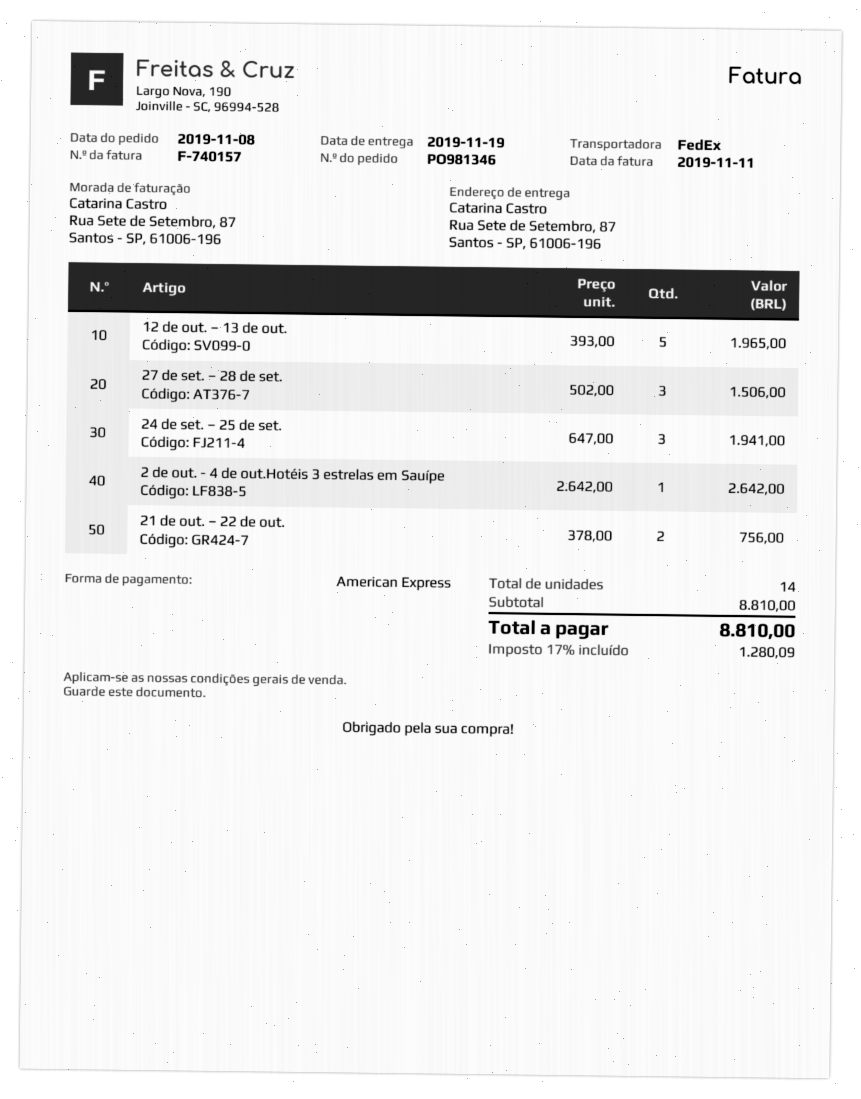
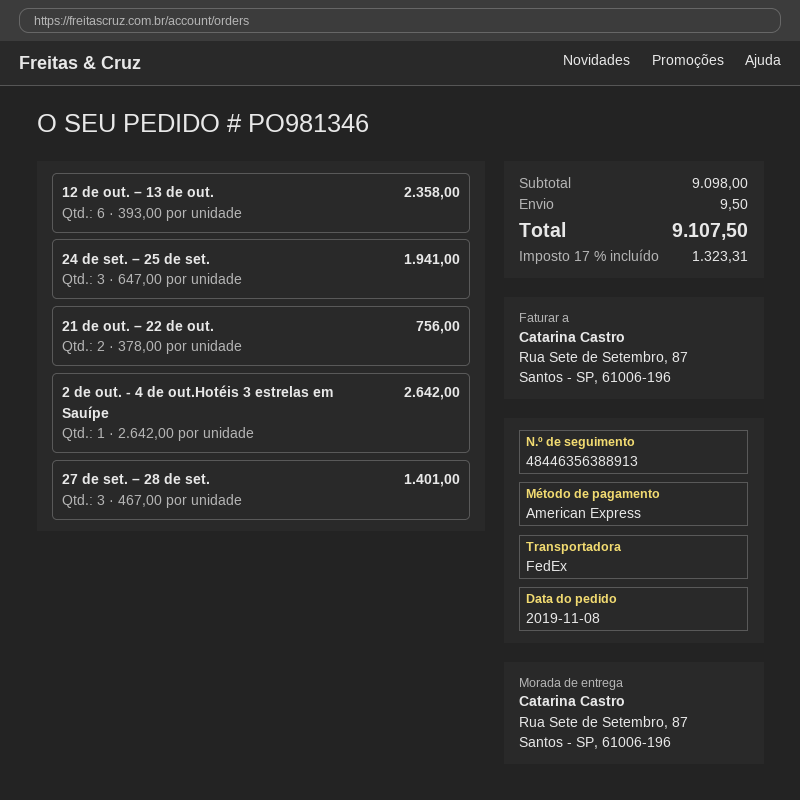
12 de out. – 13 de out.: 5 x 393.00 = 1965.00 -> 6 x 393.00 = 2358.00
27 de set. – 28 de set.: 3 x 502.00 = 1506.00 -> 3 x 467.00 = 1401.00
subtotal: 8810.00 -> 9098.00
shipping: none -> 9.50
tax: 17% = 1280.09 -> 17% = 1323.31
total: 8810.00 -> 9107.50

